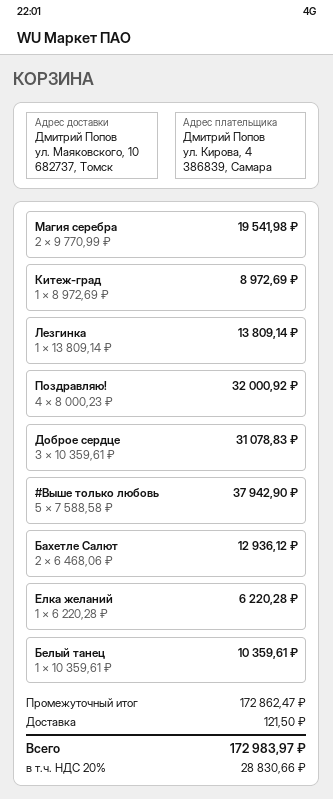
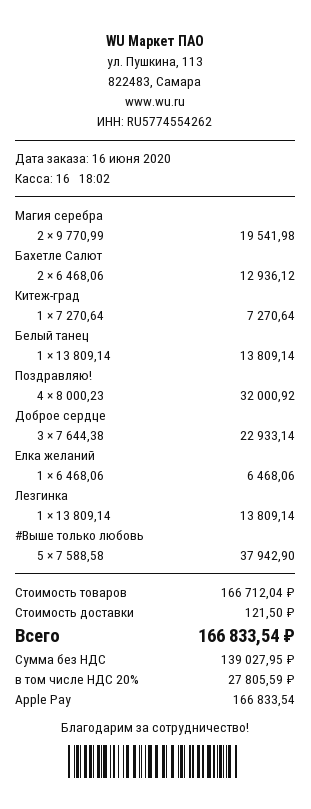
Китеж-град: 1 x 8972.69 = 8972.69 -> 1 x 7270.64 = 7270.64
Доброе сердце: 3 x 10359.61 = 31078.83 -> 3 x 7644.38 = 22933.14
Елка желаний: 1 x 6220.28 = 6220.28 -> 1 x 6468.06 = 6468.06
Белый танец: 1 x 10359.61 = 10359.61 -> 1 x 13809.14 = 13809.14
subtotal: 172862.47 -> 166712.04
tax: 20% = 28830.66 -> 20% = 27805.59
total: 172983.97 -> 166833.54

